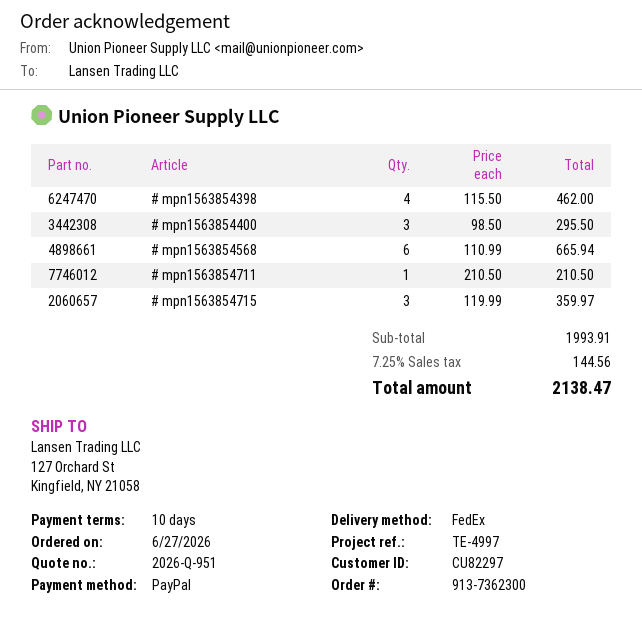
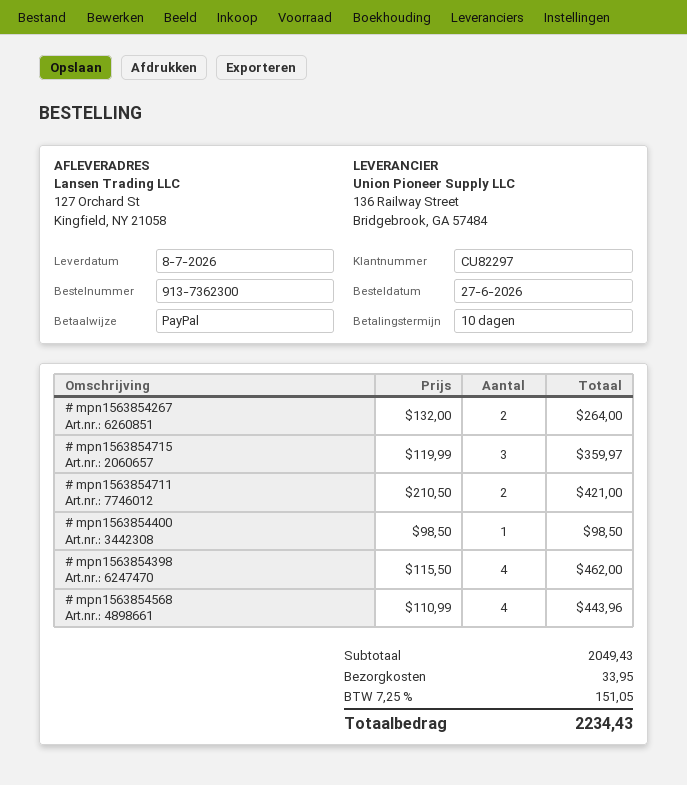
# mpn1563854400: 3 x 98.50 = 295.50 -> 1 x 98.50 = 98.50
# mpn1563854568: 6 x 110.99 = 665.94 -> 4 x 110.99 = 443.96
# mpn1563854711: 1 x 210.50 = 210.50 -> 2 x 210.50 = 421.00
# mpn1563854267: none -> 2 x 132.00 = 264.00
subtotal: 1993.91 -> 2049.43
shipping: none -> 33.95
tax: 7.25% = 144.56 -> 7.25% = 151.05
total: 2138.47 -> 2234.43

